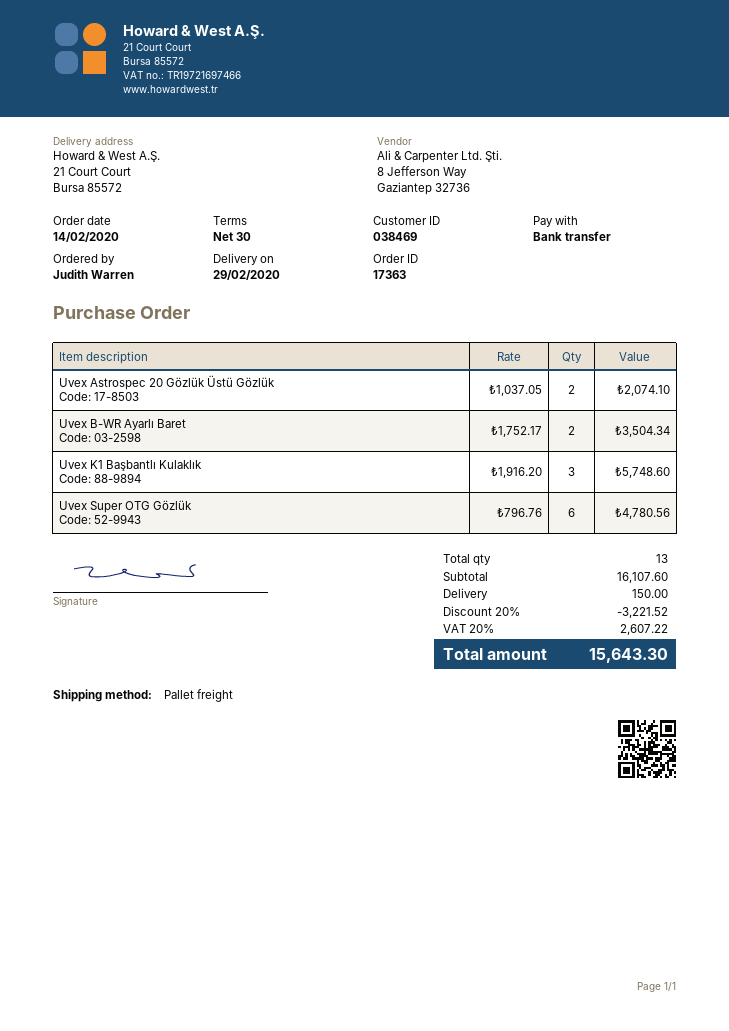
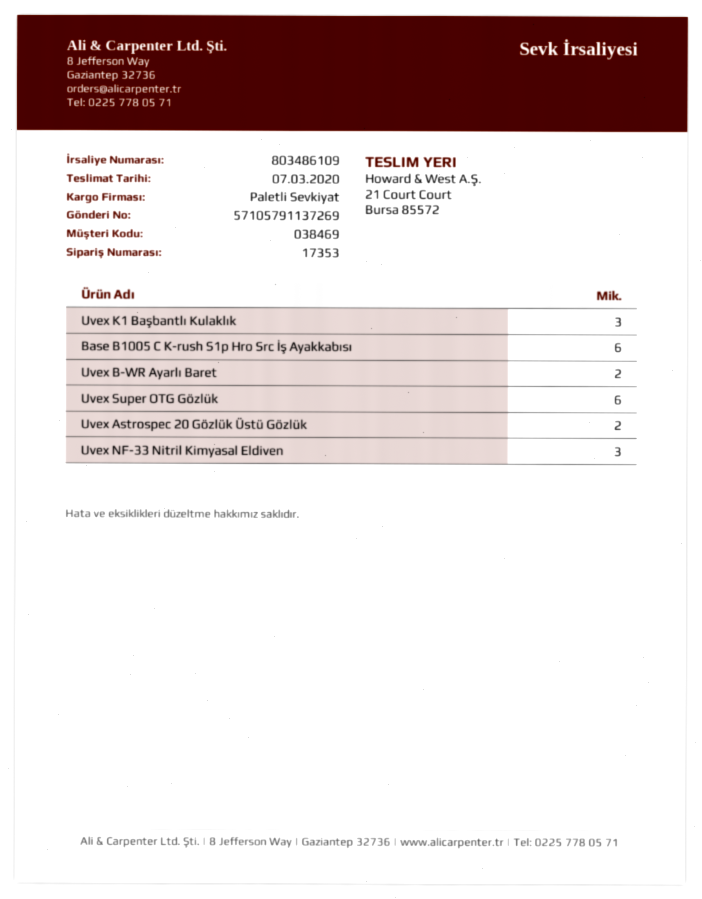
order number: 17363 -> 17353
delivery date: 2020-02-29 -> 2020-03-07
Base B1005 C K-rush S1p Hro Src İş Ayakkabısı: none -> 6
Uvex NF-33 Nitril Kimyasal Eldiven: none -> 3

